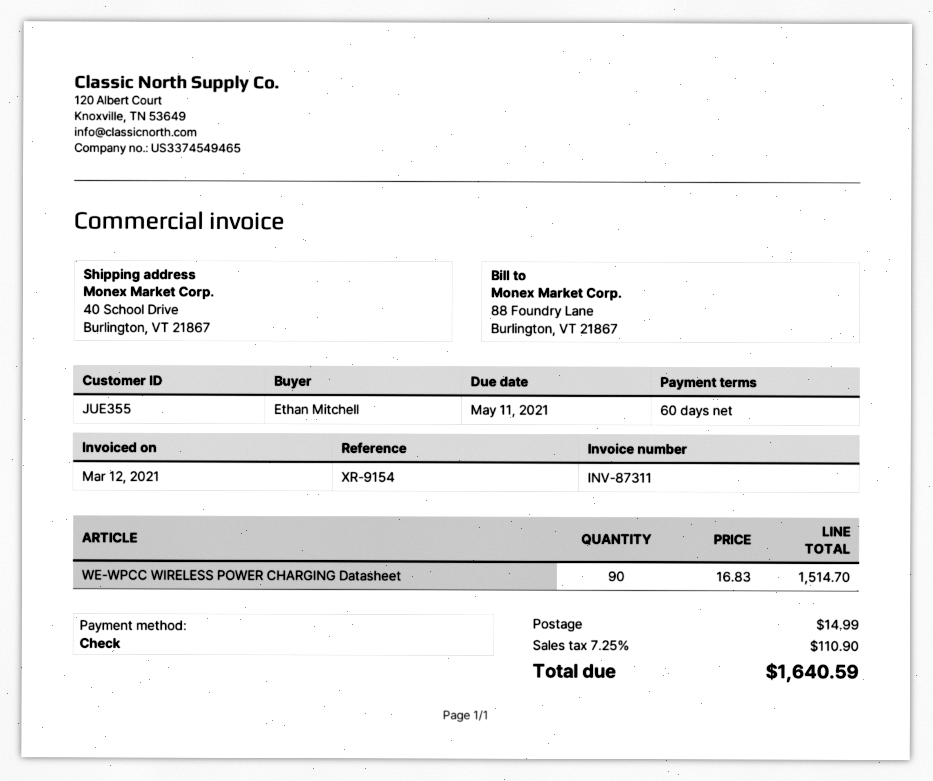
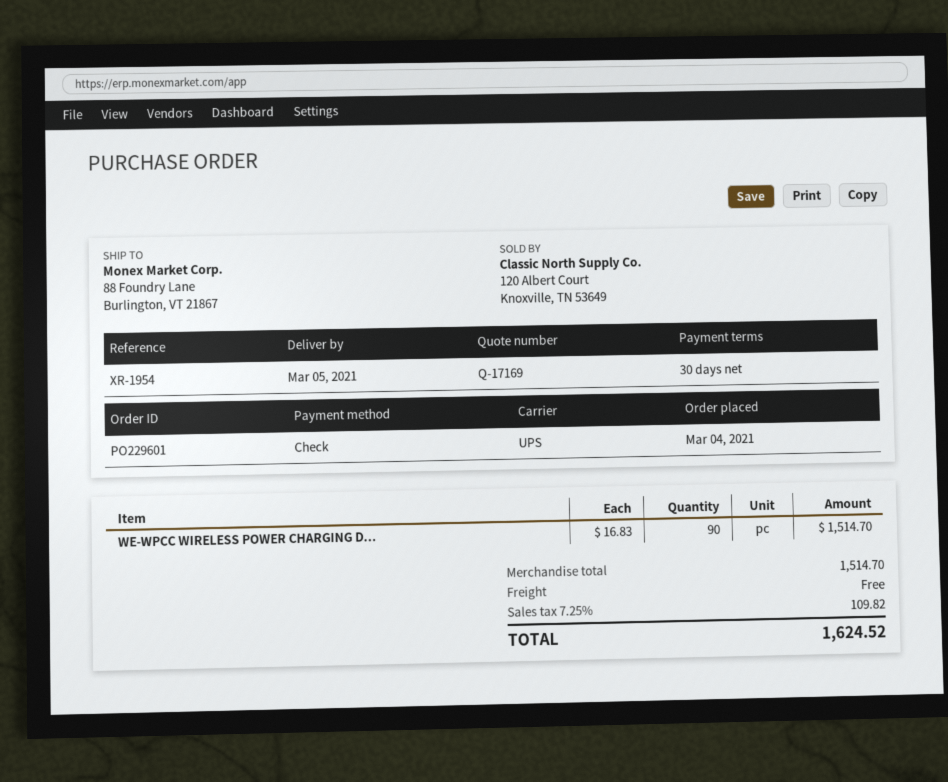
payment terms: 60 days -> 30 days
reference: XR-9154 -> XR-1954
ship to: 40 School Drive, Burlington, VT 21867 -> 88 Foundry Lane, Burlington, VT 21867
shipping: 14.99 -> 0.00
tax: 7.25% = 110.90 -> 7.25% = 109.82
total: 1640.59 -> 1624.52

